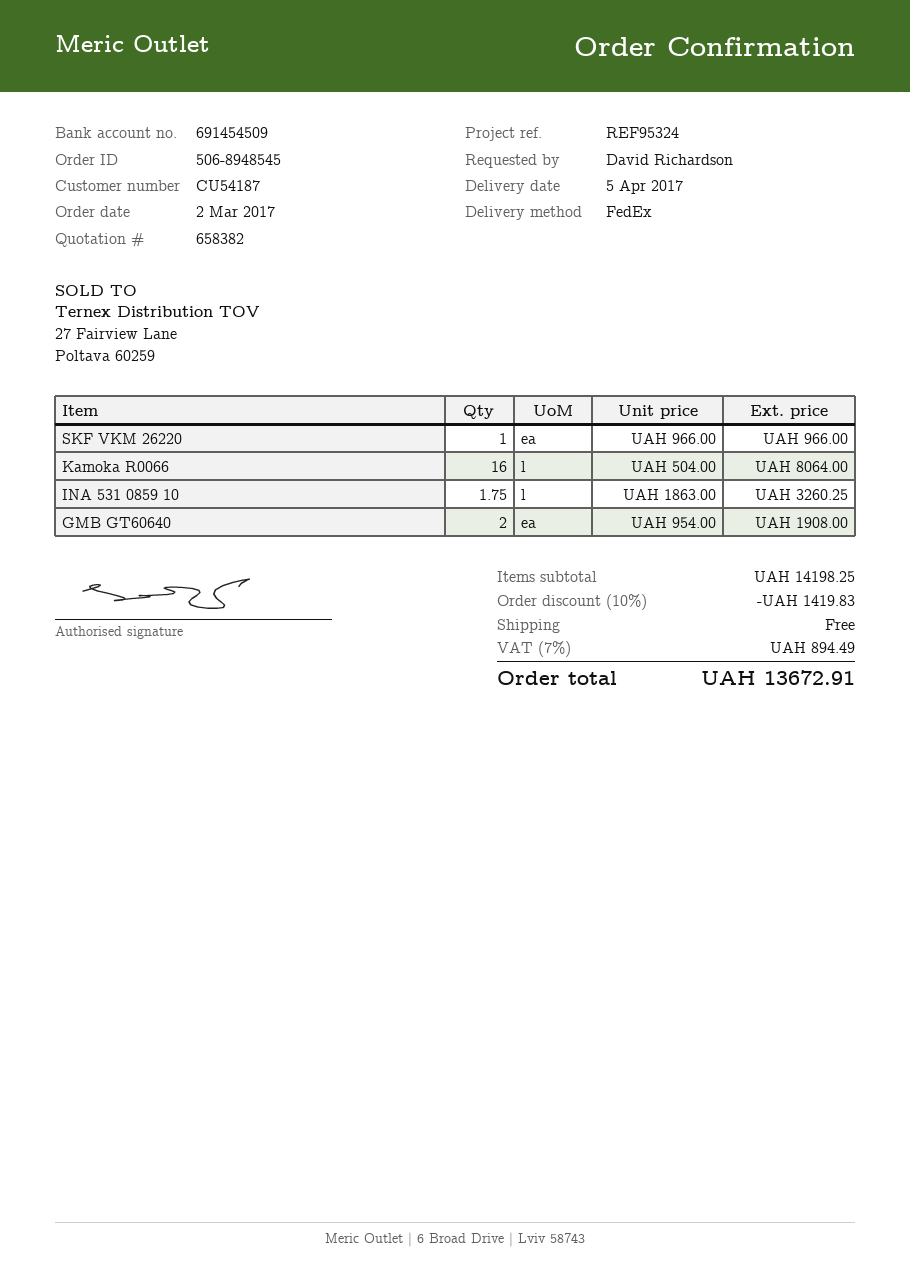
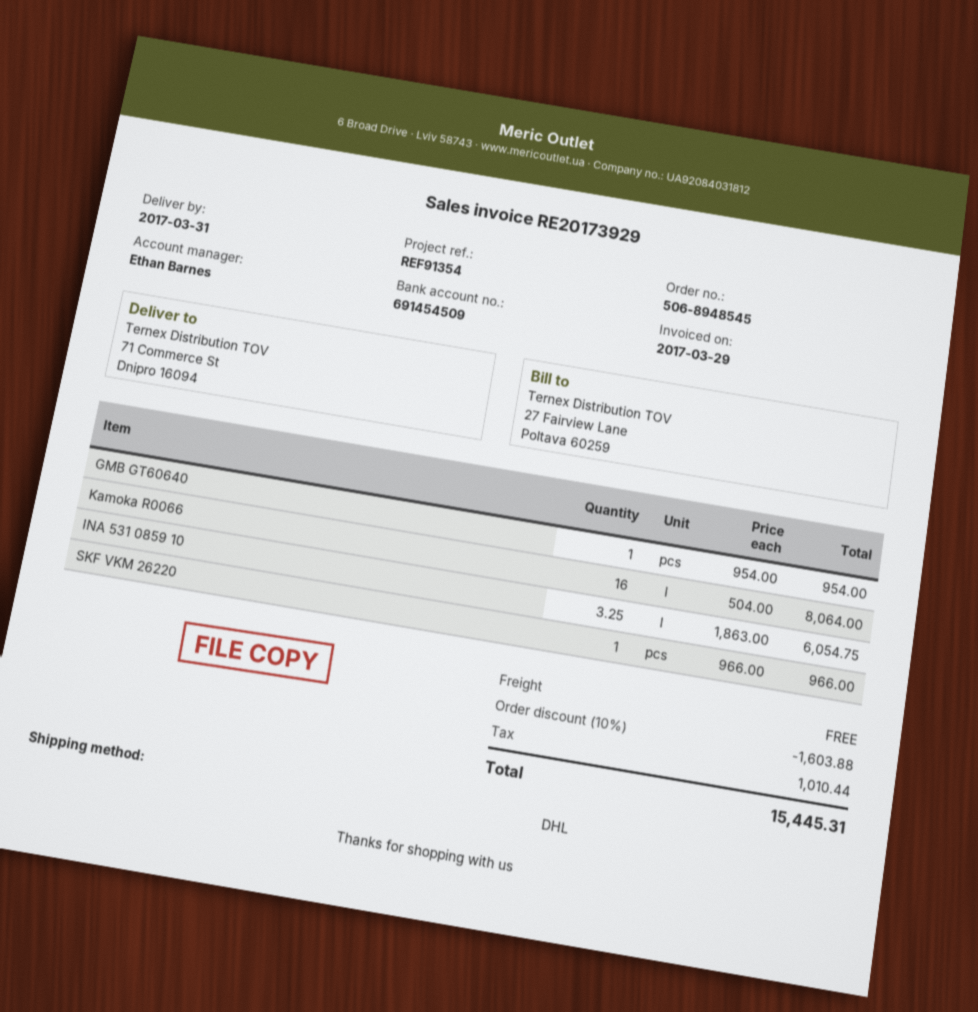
delivery date: 2017-04-05 -> 2017-03-31
reference: REF95324 -> REF91354
shipping method: FedEx -> DHL
INA 531 0859 10: 1.75 x 1863.00 = 3260.25 -> 3.25 x 1863.00 = 6054.75
GMB GT60640: 2 x 954.00 = 1908.00 -> 1 x 954.00 = 954.00
discount: 10% = 1419.83 -> 10% = 1603.88
tax: 894.49 -> 1010.44
total: 13672.91 -> 15445.31

